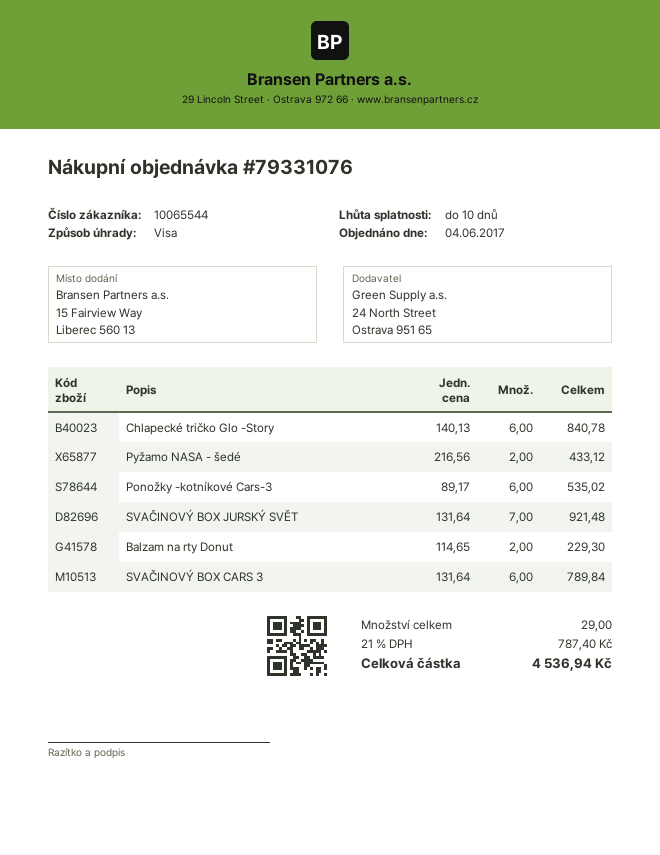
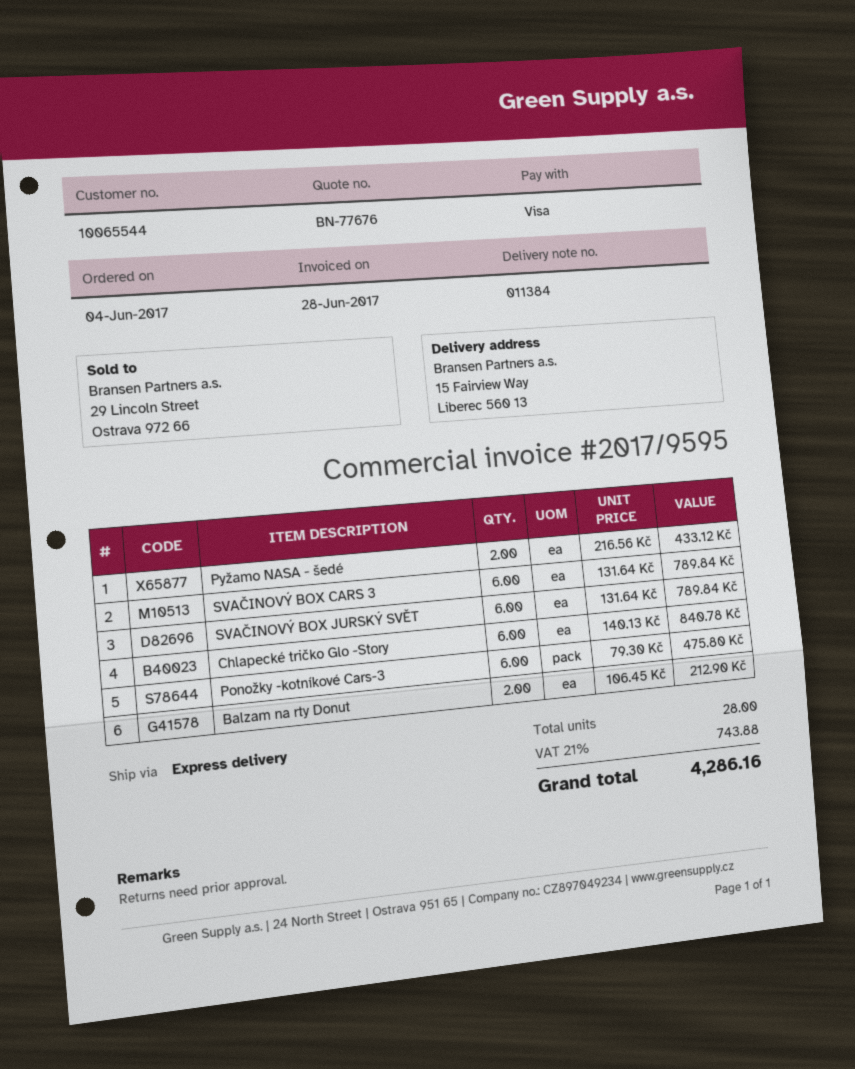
Ponožky -kotníkové Cars-3: 6 x 89.17 = 535.02 -> 6 x 79.30 = 475.80
SVAČINOVÝ BOX JURSKÝ SVĚT: 7 x 131.64 = 921.48 -> 6 x 131.64 = 789.84
Balzam na rty Donut: 2 x 114.65 = 229.30 -> 2 x 106.45 = 212.90
total quantity: 29 -> 28
tax: 21% = 787.40 -> 21% = 743.88
total: 4536.94 -> 4286.16

